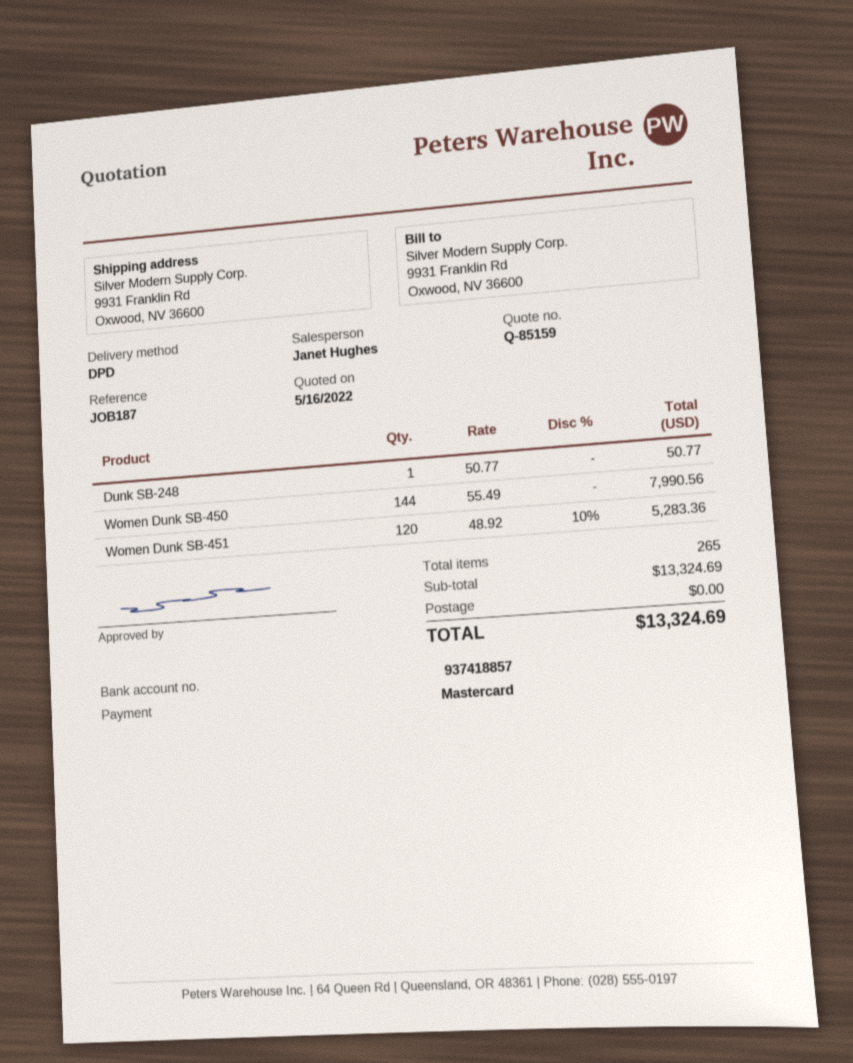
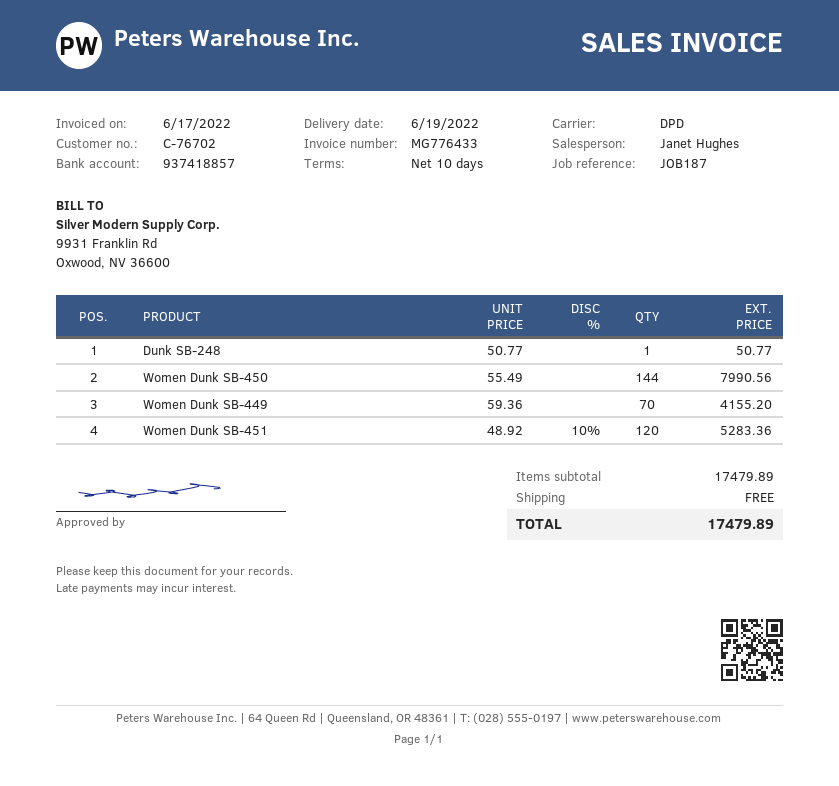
Women Dunk SB-449: none -> 70 x 59.36 = 4155.20
subtotal: 13324.69 -> 17479.89
total: 13324.69 -> 17479.89

